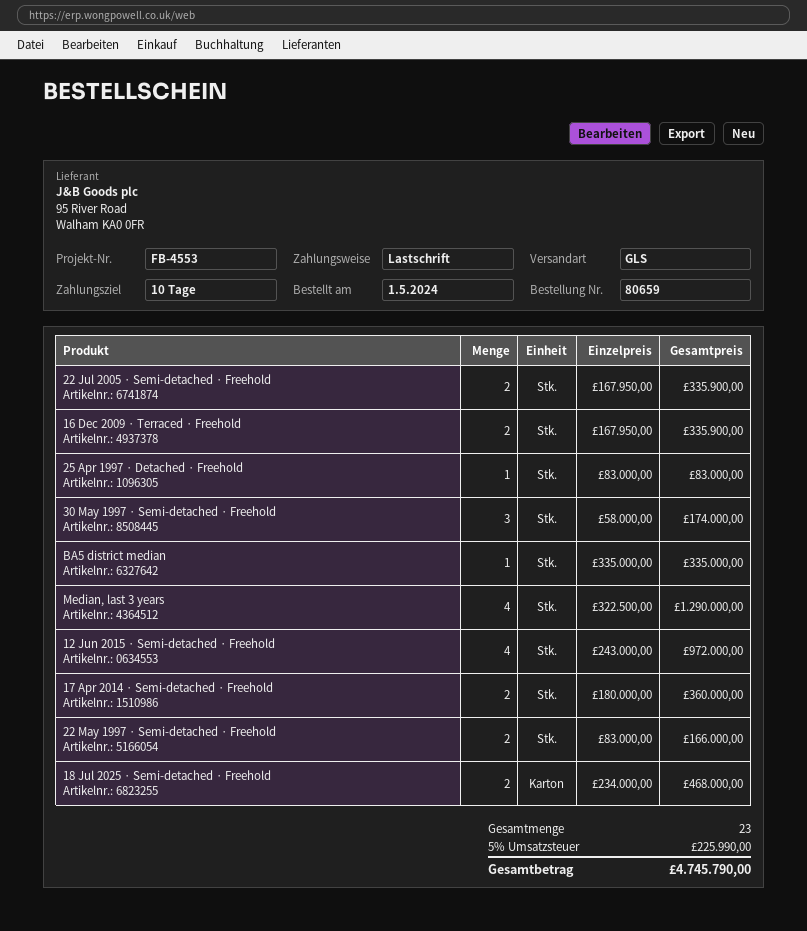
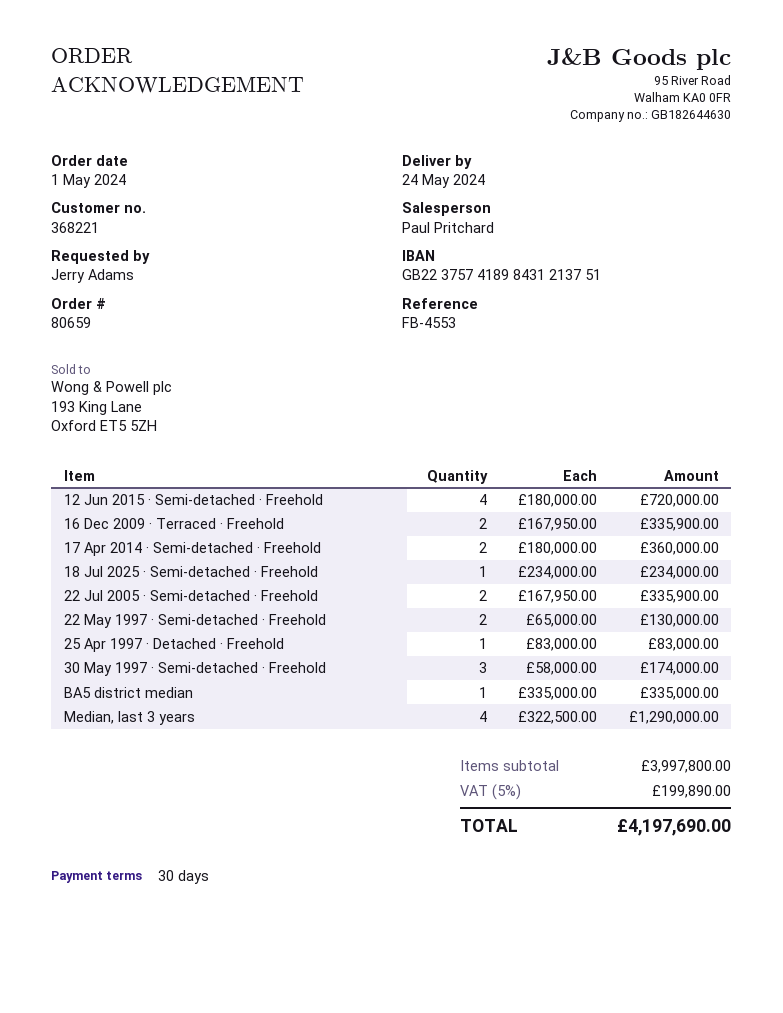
payment terms: 10 days -> 30 days
12 Jun 2015 · Semi-detached · Freehold: 4 x 243000.00 = 972000.00 -> 4 x 180000.00 = 720000.00
22 May 1997 · Semi-detached · Freehold: 2 x 83000.00 = 166000.00 -> 2 x 65000.00 = 130000.00
18 Jul 2025 · Semi-detached · Freehold: 2 x 234000.00 = 468000.00 -> 1 x 234000.00 = 234000.00
tax: 5% = 225990.00 -> 5% = 199890.00
total: 4745790.00 -> 4197690.00

